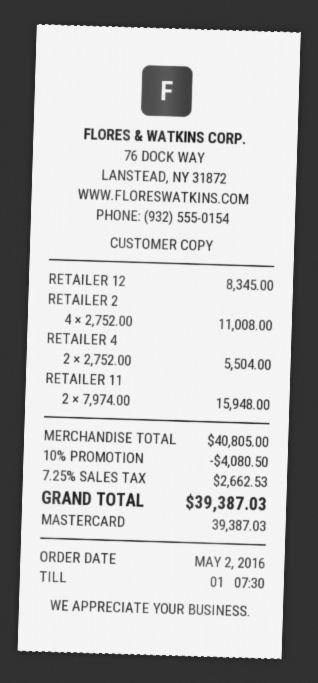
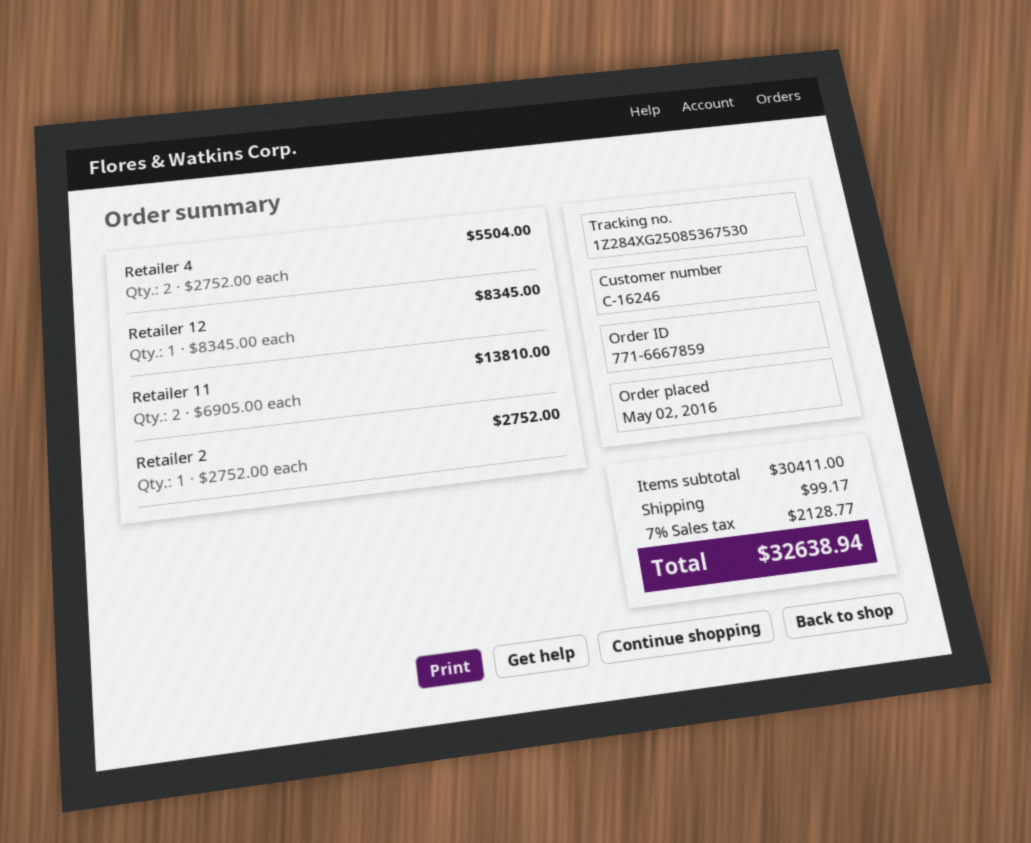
RETAILER 2: 4 x 2752.00 = 11008.00 -> 1 x 2752.00 = 2752.00
RETAILER 11: 2 x 7974.00 = 15948.00 -> 2 x 6905.00 = 13810.00
subtotal: 40805.00 -> 30411.00
discount: 10% = 4080.50 -> none
shipping: none -> 99.17
tax: 7.25% = 2662.53 -> 7% = 2128.77
total: 39387.03 -> 32638.94

